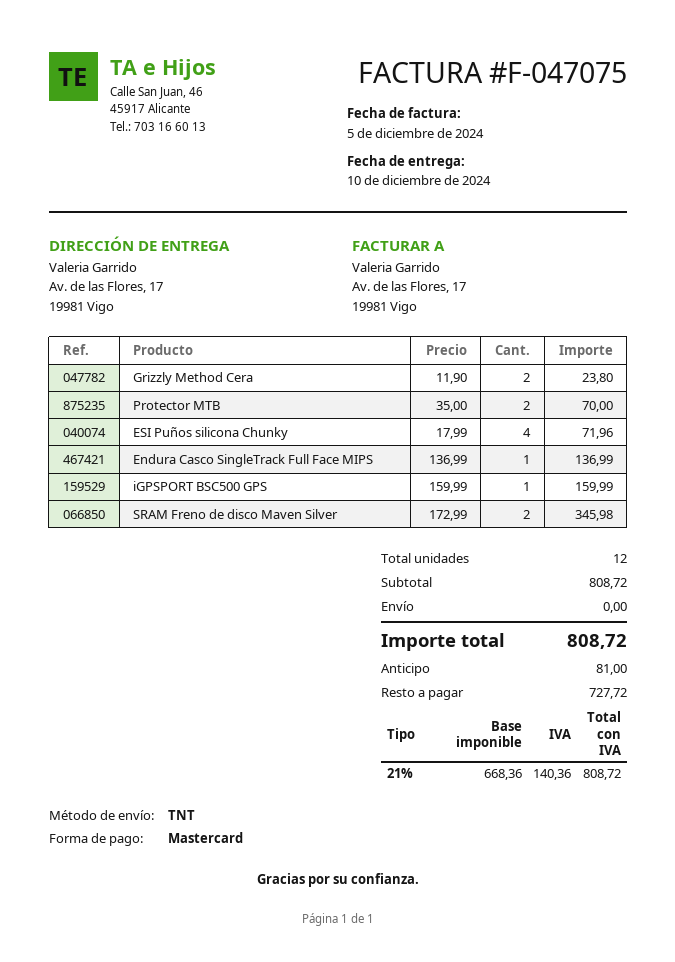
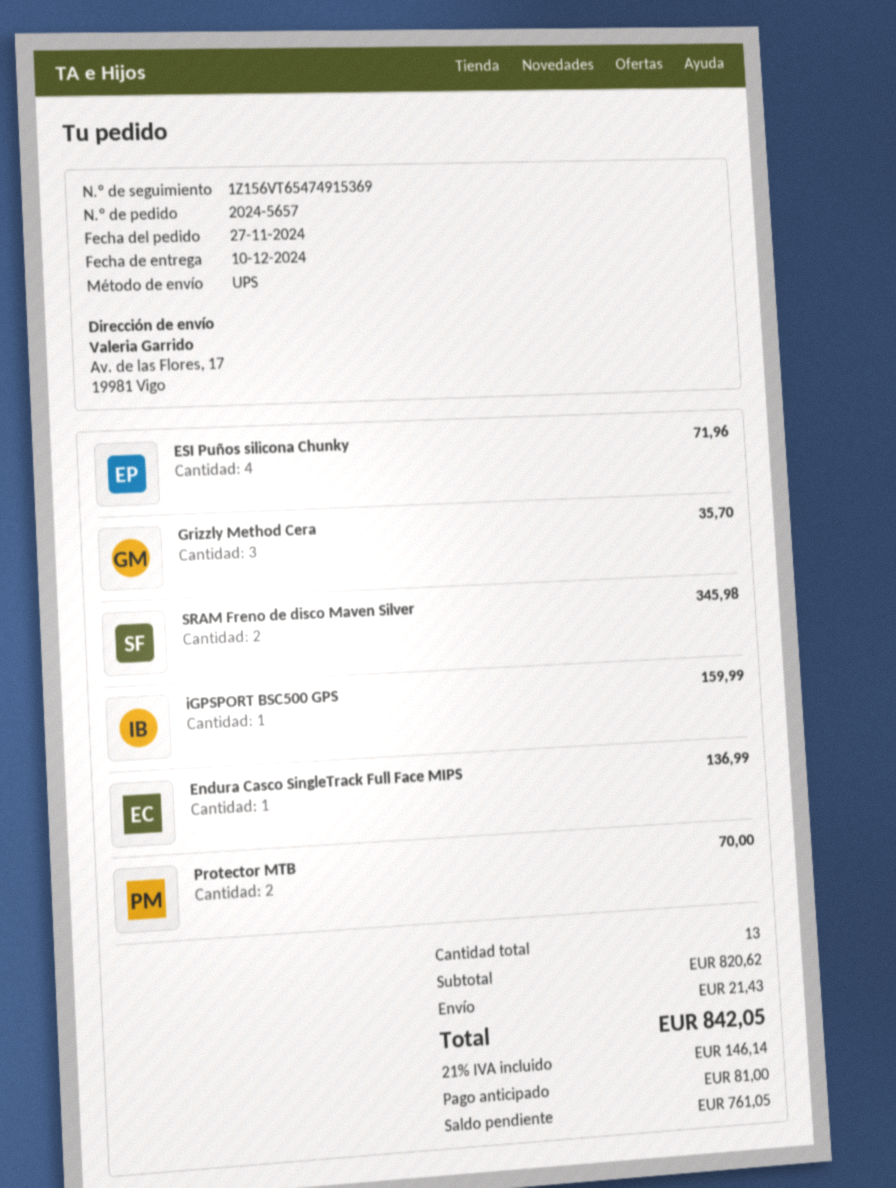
shipping method: TNT -> UPS
Grizzly Method Cera: 2 for 23.80 -> 3 for 35.70
total quantity: 12 -> 13
subtotal: 808.72 -> 820.62
shipping: 0.00 -> 21.43
tax: 21% = 140.36 -> 21% = 146.14
total: 808.72 -> 842.05
balance: 727.72 -> 761.05

